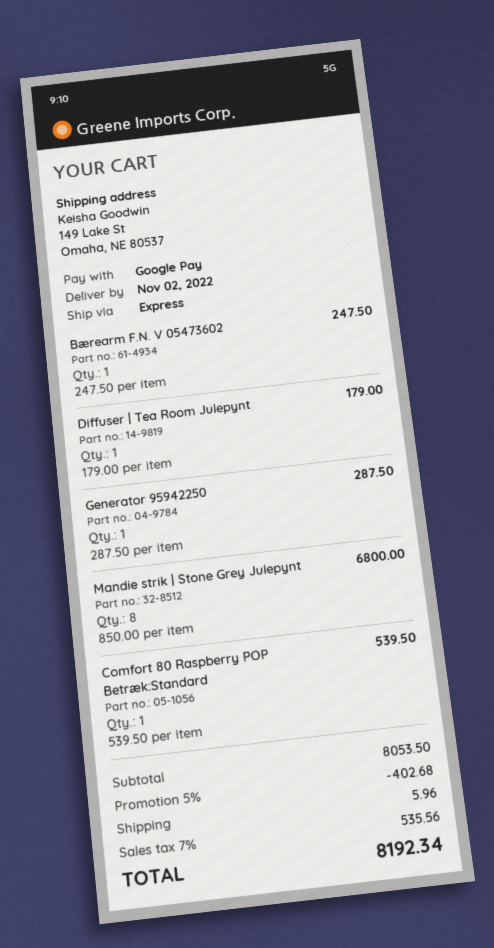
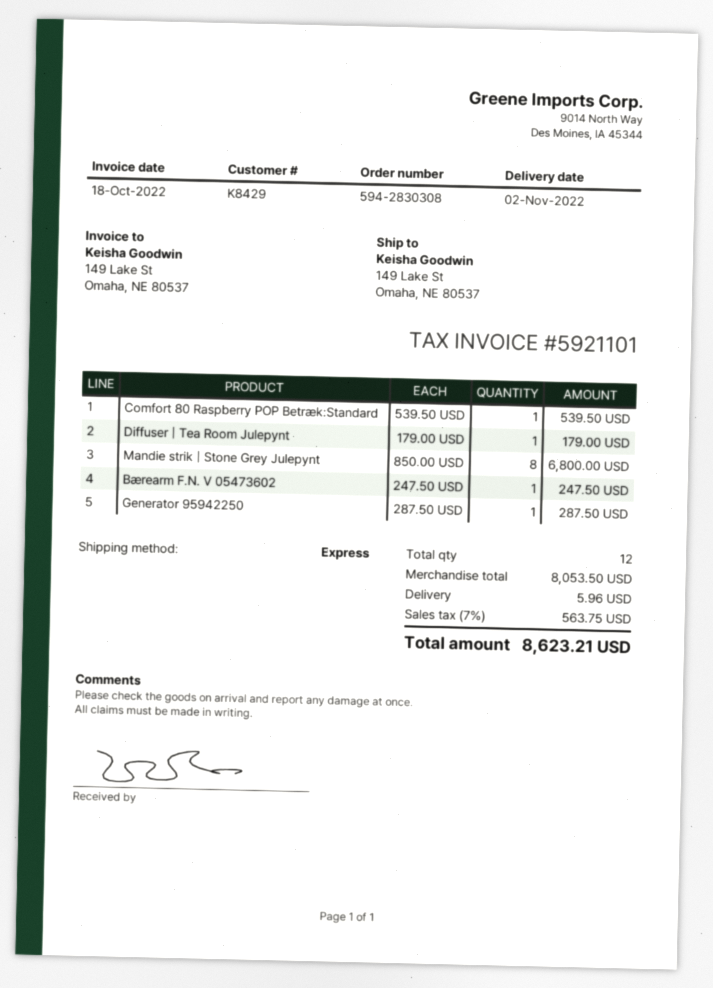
discount: 5% = 402.68 -> none
tax: 7% = 535.56 -> 7% = 563.75
total: 8192.34 -> 8623.21

